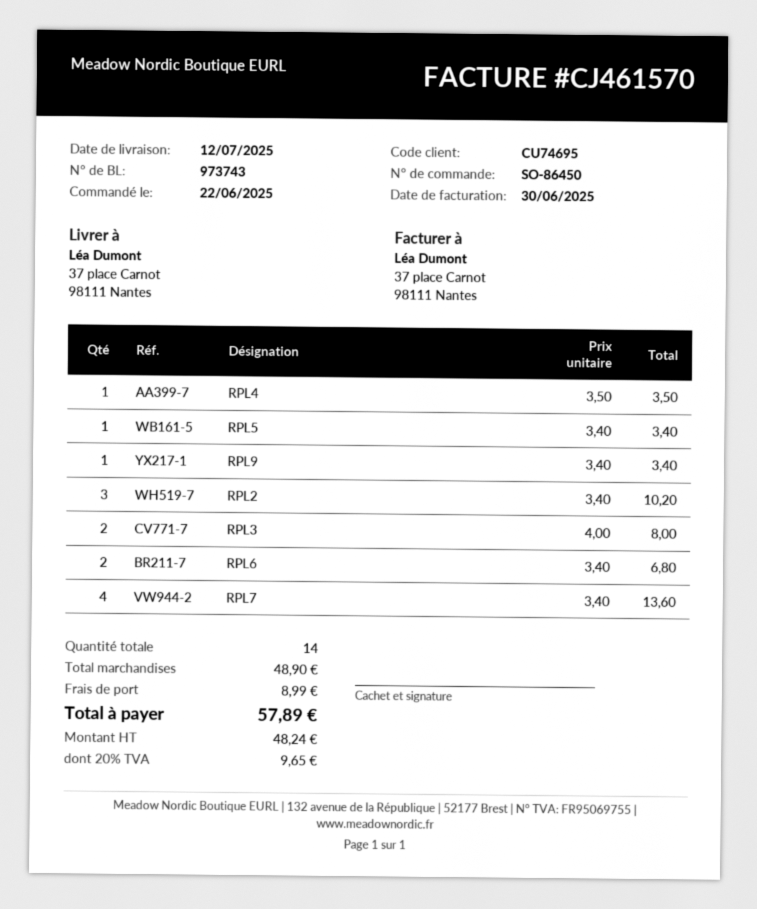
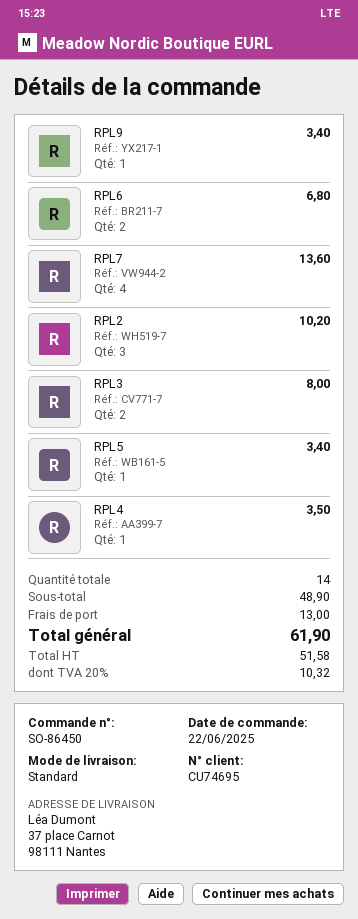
shipping: 8.99 -> 13.00
net: 48.24 -> 51.58
tax: 20% = 9.65 -> 20% = 10.32
total: 57.89 -> 61.90

